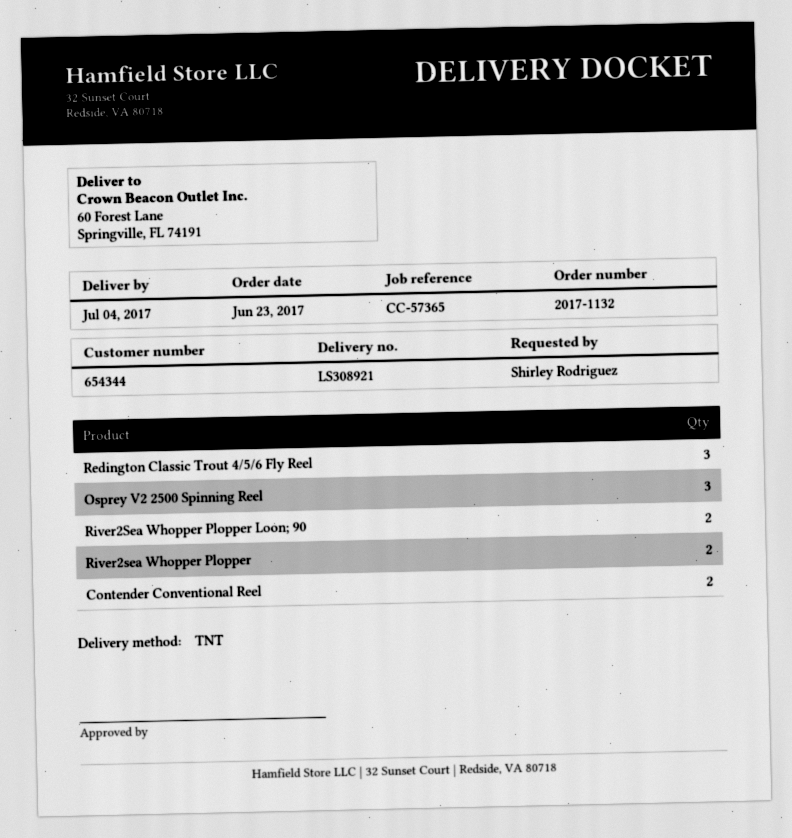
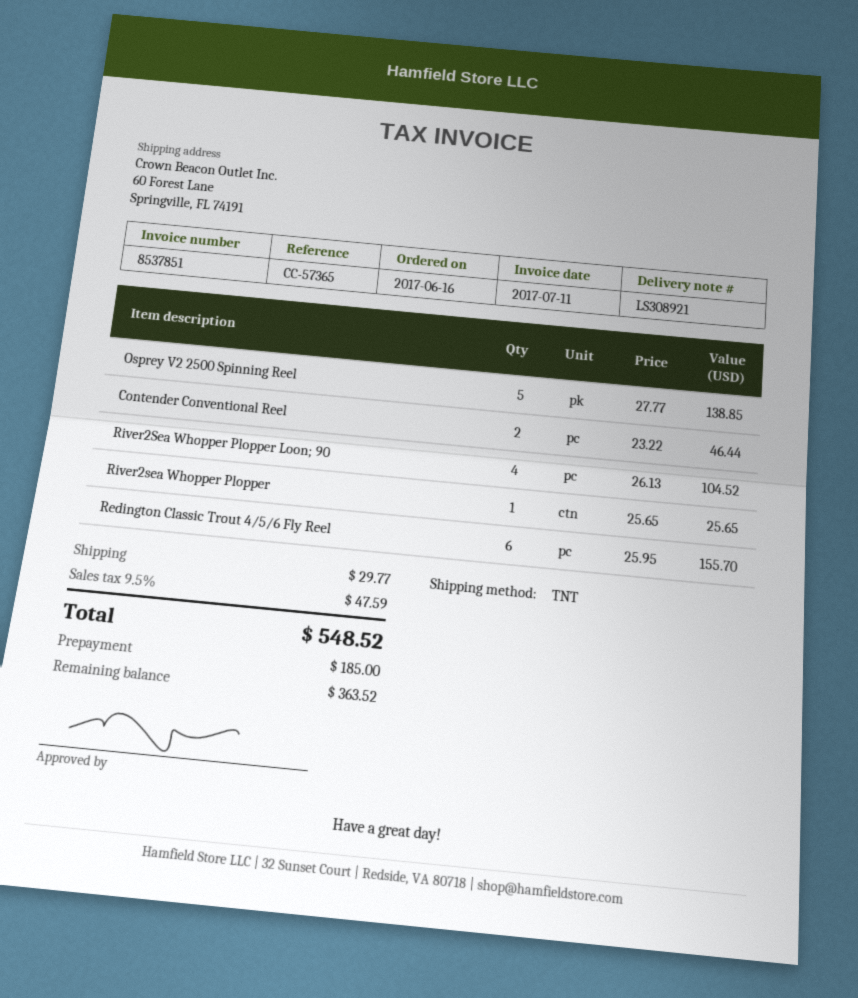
order date: 2017-06-23 -> 2017-06-16
Redington Classic Trout 4/5/6 Fly Reel: 3 -> 6
Osprey V2 2500 Spinning Reel: 3 -> 5
River2Sea Whopper Plopper Loon; 90: 2 -> 4
River2sea Whopper Plopper: 2 -> 1

